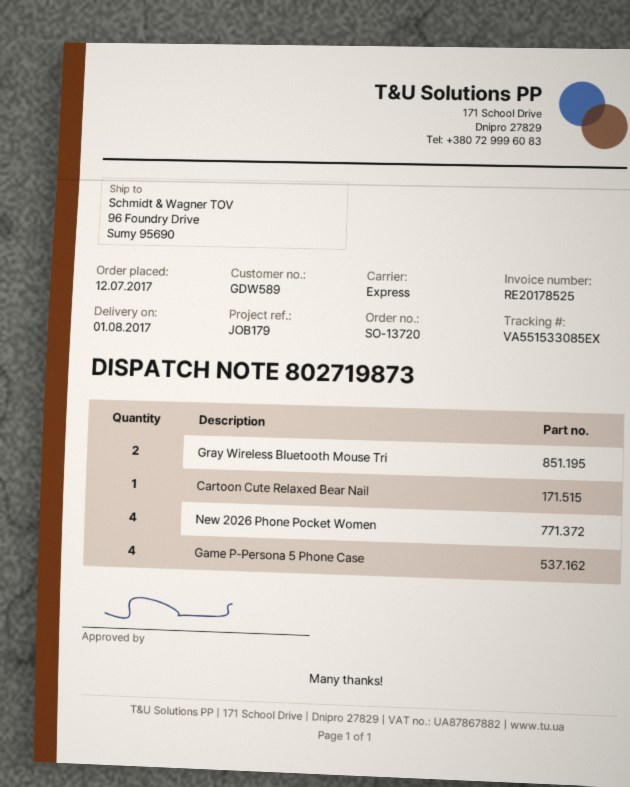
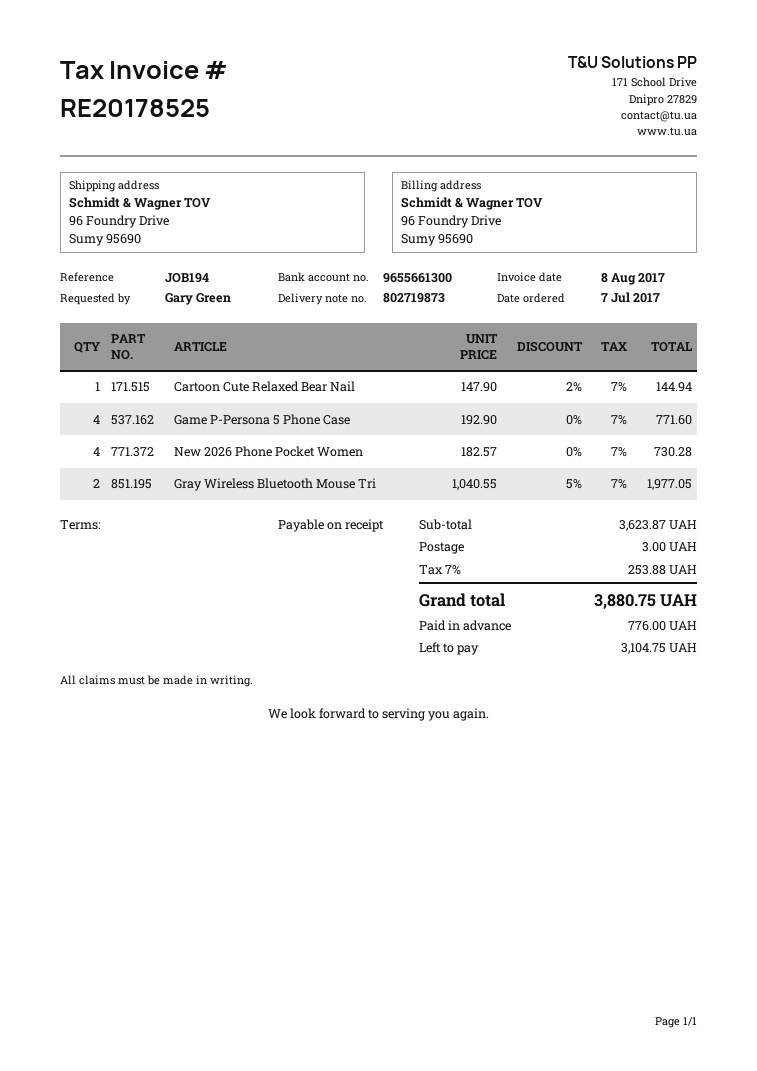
order date: 2017-07-12 -> 2017-07-07
reference: JOB179 -> JOB194

